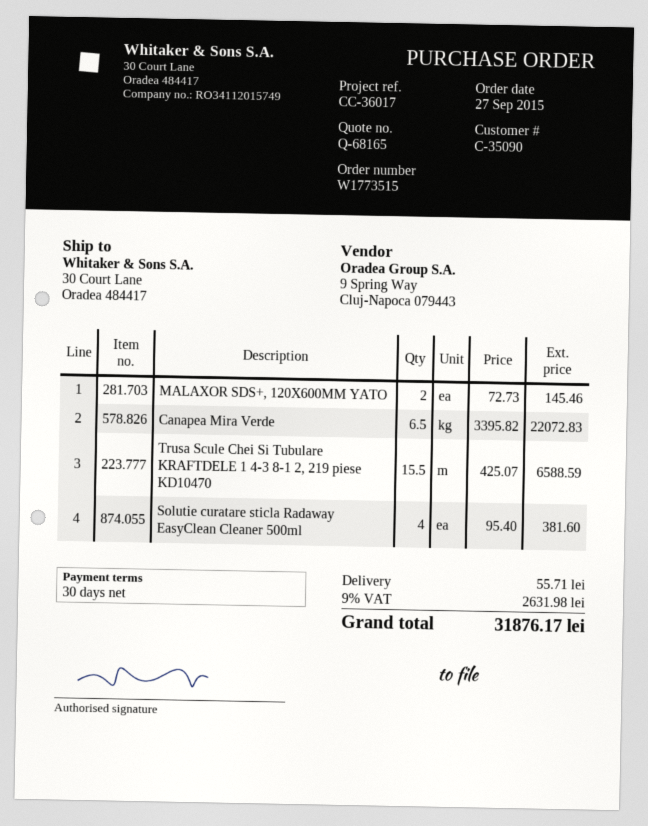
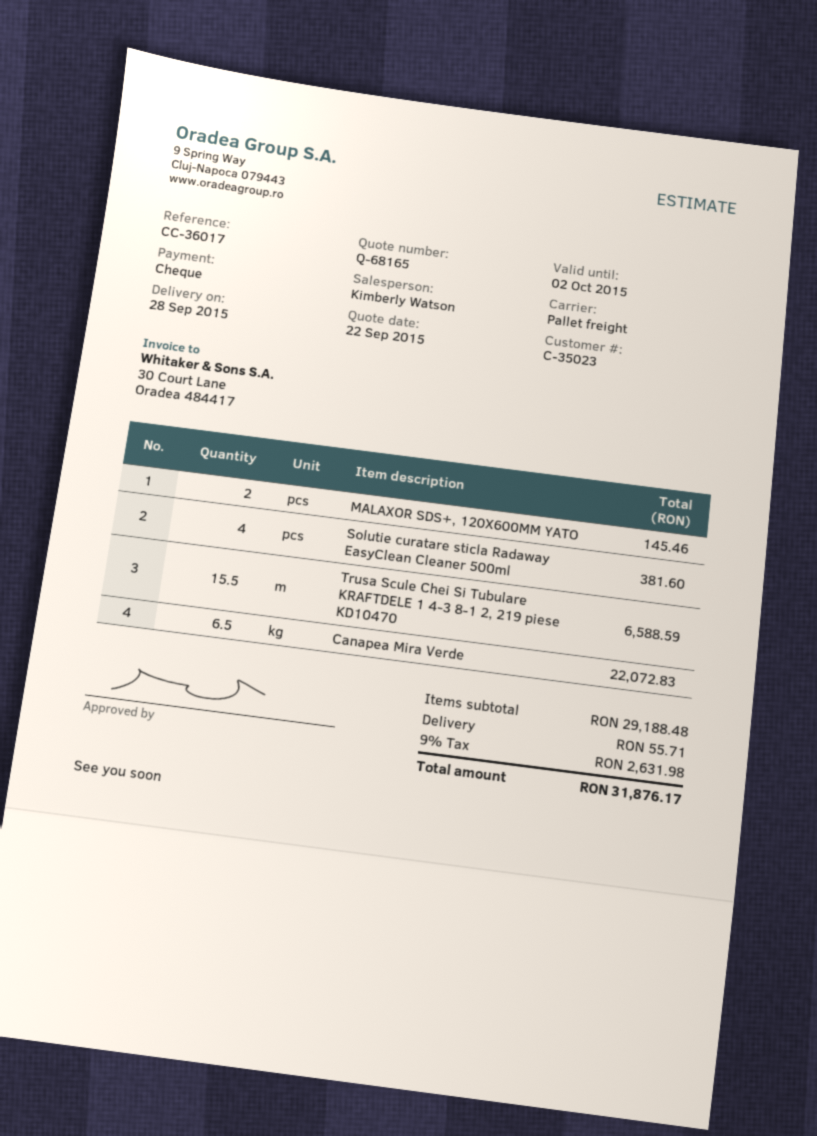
customer number: C-35090 -> C-35023

